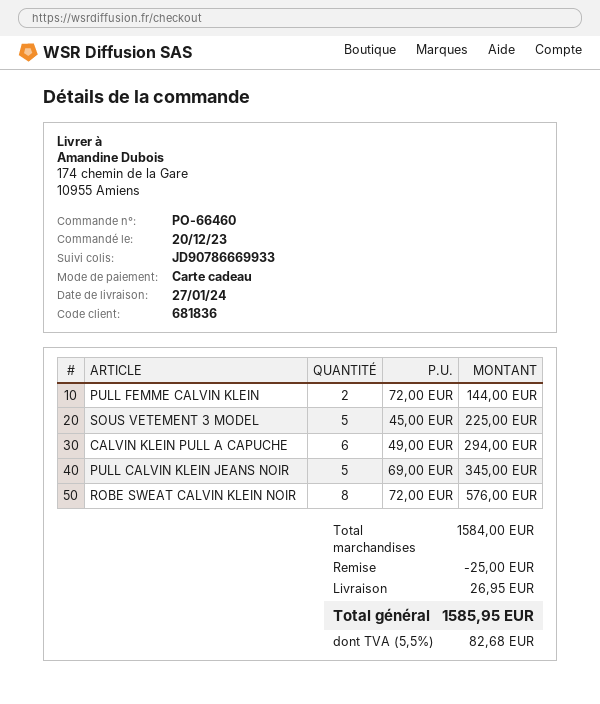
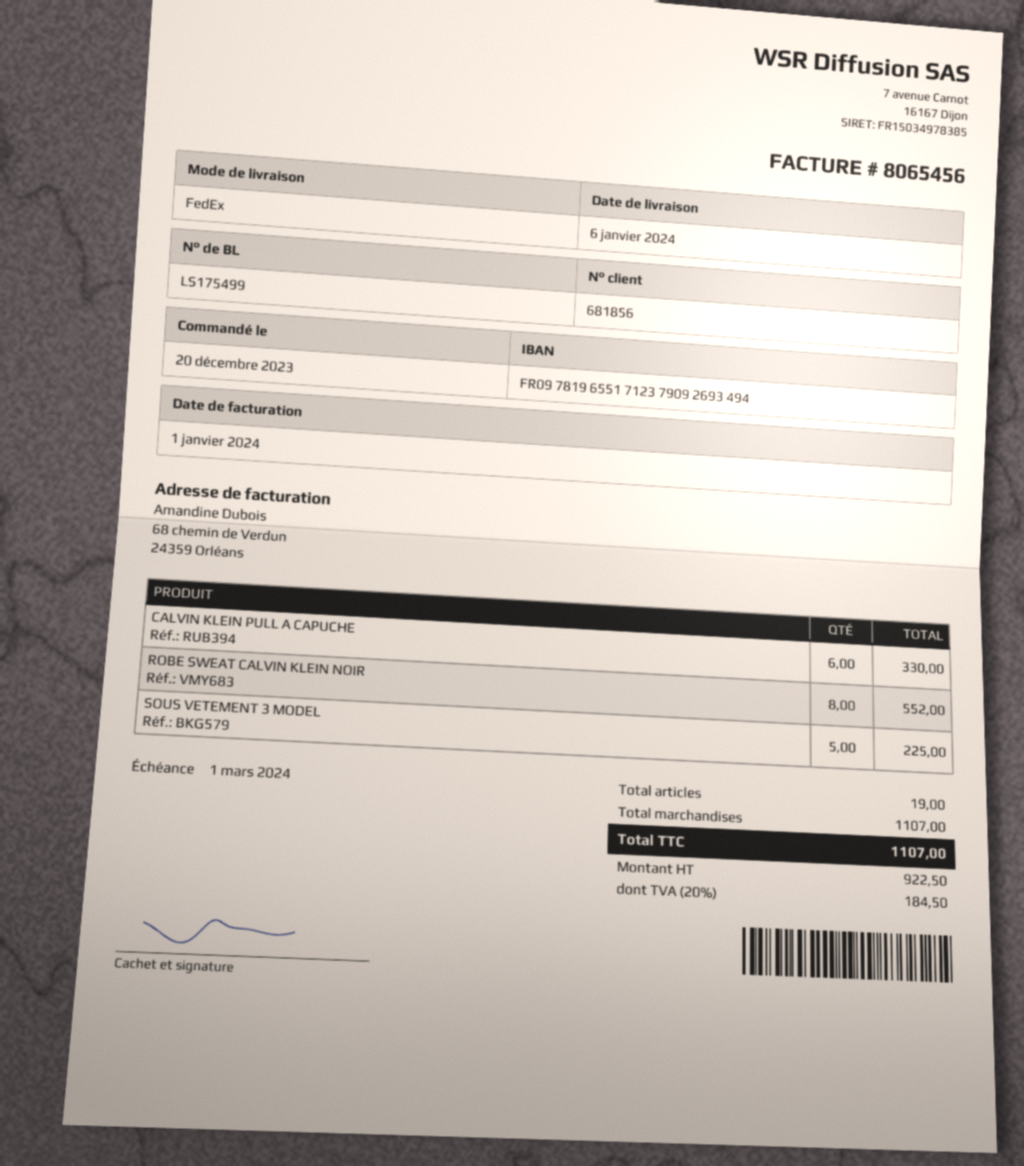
delivery date: 2024-01-27 -> 2024-01-06
customer number: 681836 -> 681856
PULL FEMME CALVIN KLEIN: 2 for 144.00 -> none
CALVIN KLEIN PULL A CAPUCHE: 6 for 294.00 -> 6 for 330.00
PULL CALVIN KLEIN JEANS NOIR: 5 for 345.00 -> none
ROBE SWEAT CALVIN KLEIN NOIR: 8 for 576.00 -> 8 for 552.00
subtotal: 1584.00 -> 1107.00
discount: 25.00 -> none
shipping: 26.95 -> none
tax: 5.5% = 82.68 -> 20% = 184.50
total: 1585.95 -> 1107.00

